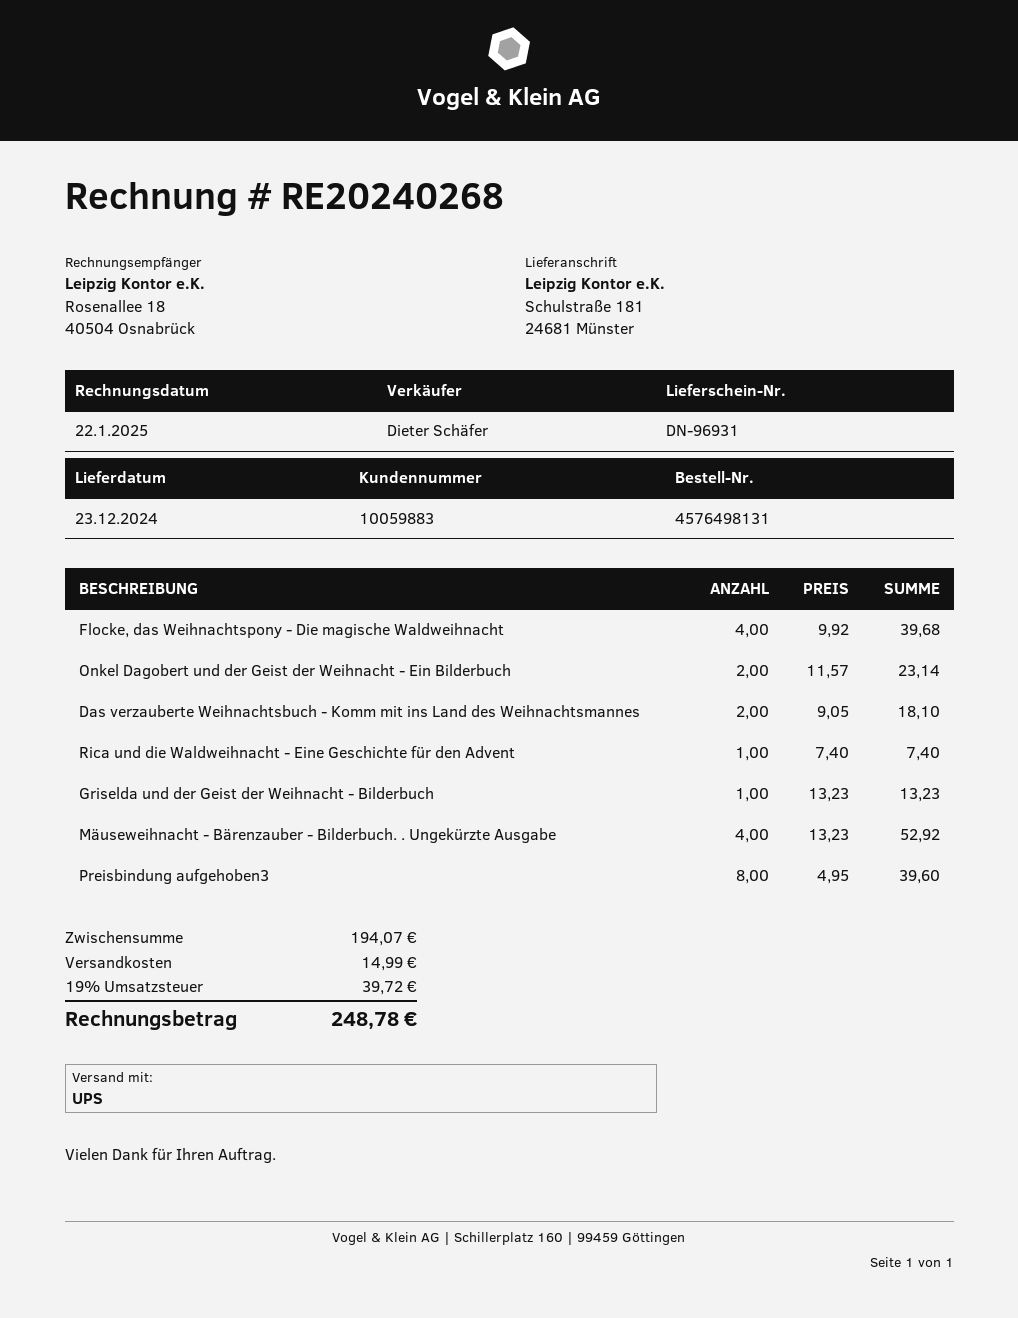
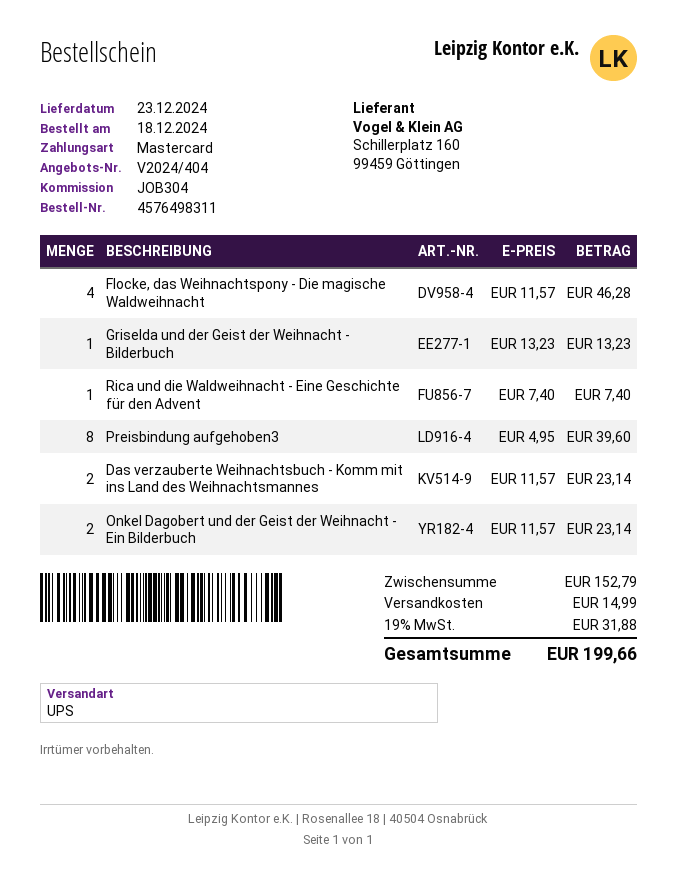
order number: 4576498131 -> 4576498311
Flocke, das Weihnachtspony - Die magische Waldweihnacht: 4 x 9.92 = 39.68 -> 4 x 11.57 = 46.28
Das verzauberte Weihnachtsbuch - Komm mit ins Land des Weihnachtsmannes: 2 x 9.05 = 18.10 -> 2 x 11.57 = 23.14
Mäuseweihnacht - Bärenzauber - Bilderbuch. . Ungekürzte Ausgabe: 4 x 13.23 = 52.92 -> none
subtotal: 194.07 -> 152.79
tax: 19% = 39.72 -> 19% = 31.88
total: 248.78 -> 199.66

